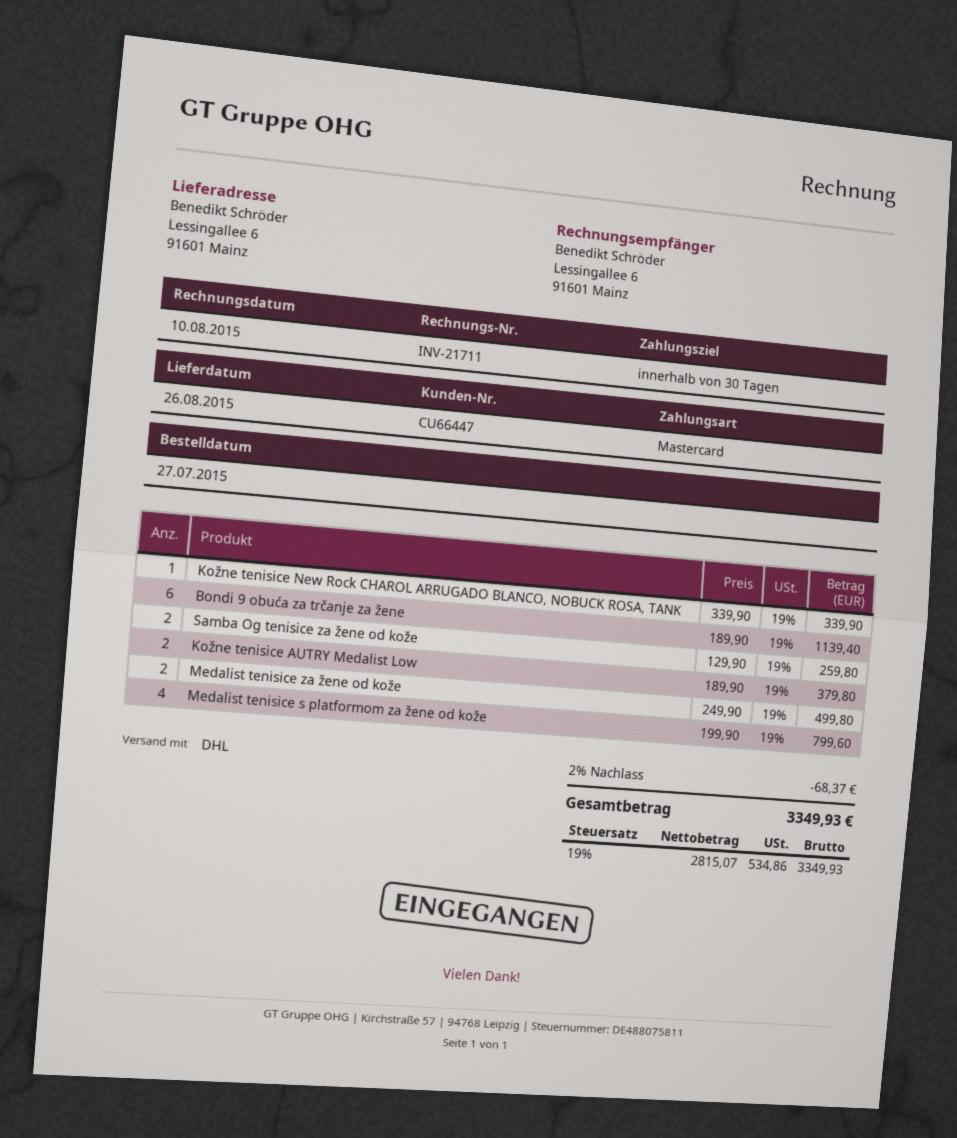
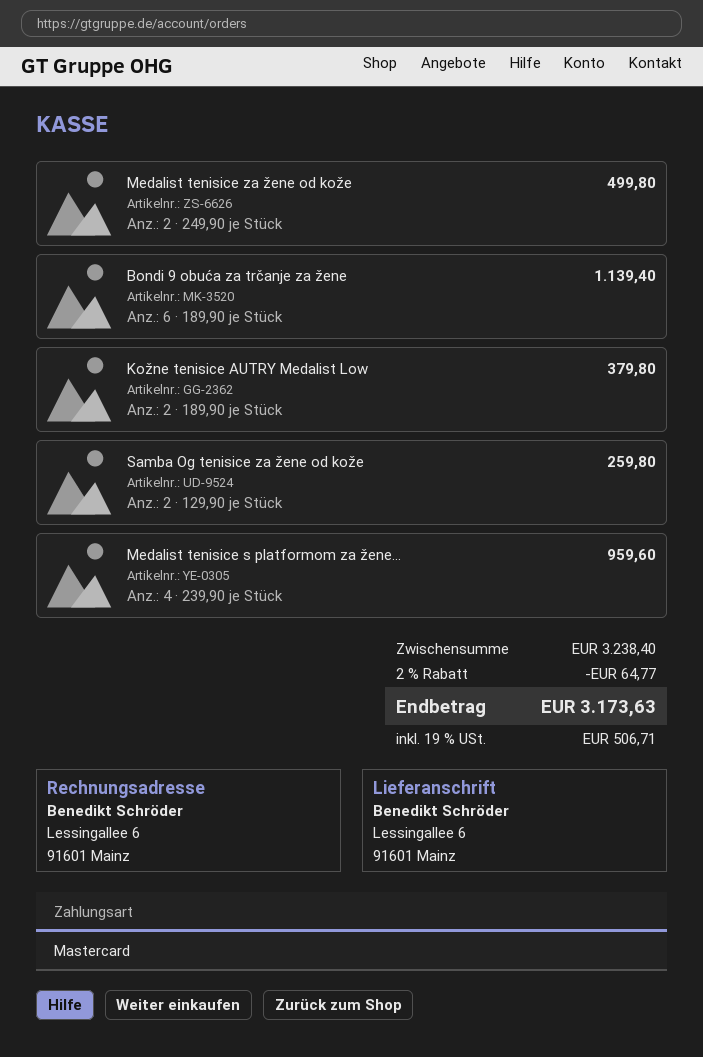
Kožne tenisice New Rock CHAROL ARRUGADO BLANCO, NOBUCK ROSA, TANK: 1 x 339.90 = 339.90 -> none
Medalist tenisice s platformom za žene od kože: 4 x 199.90 = 799.60 -> 4 x 239.90 = 959.60
discount: 2% = 68.37 -> 2% = 64.77
tax: 19% = 534.86 -> 19% = 506.71
total: 3349.93 -> 3173.63

